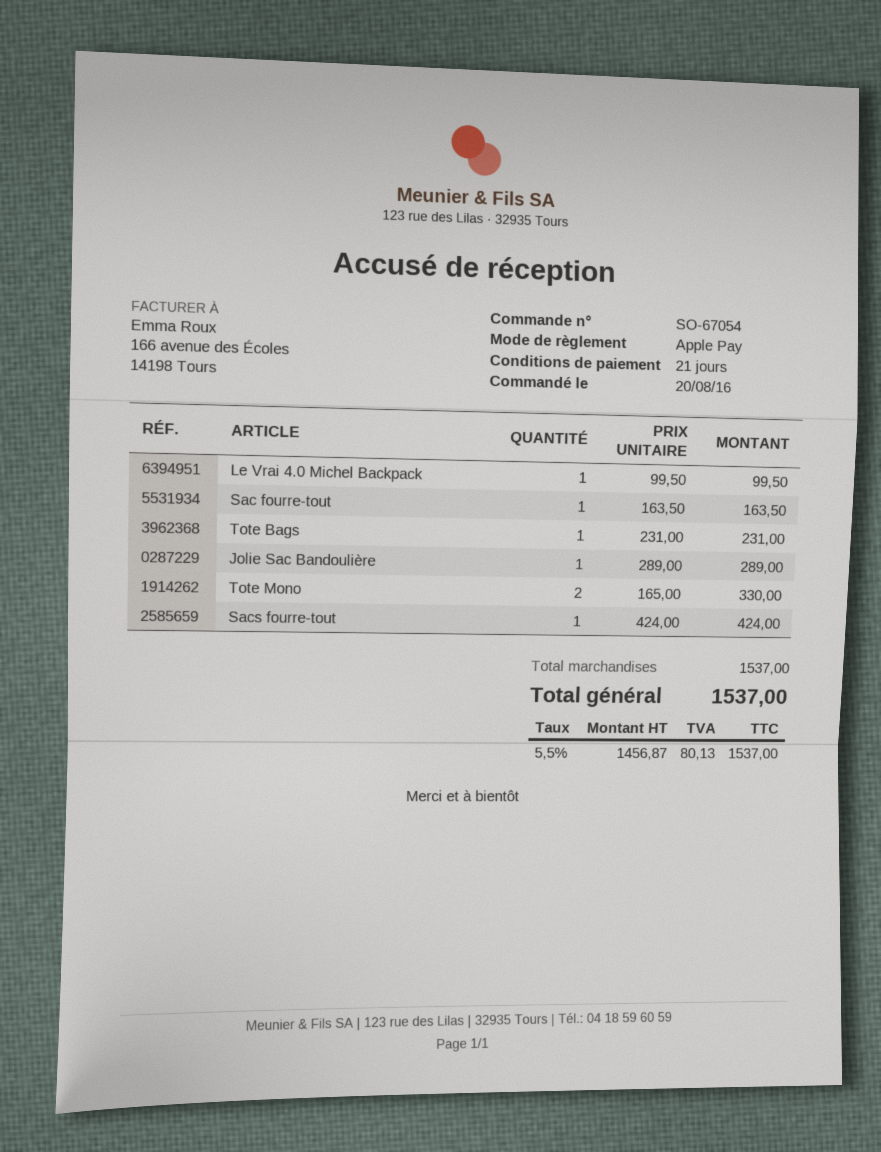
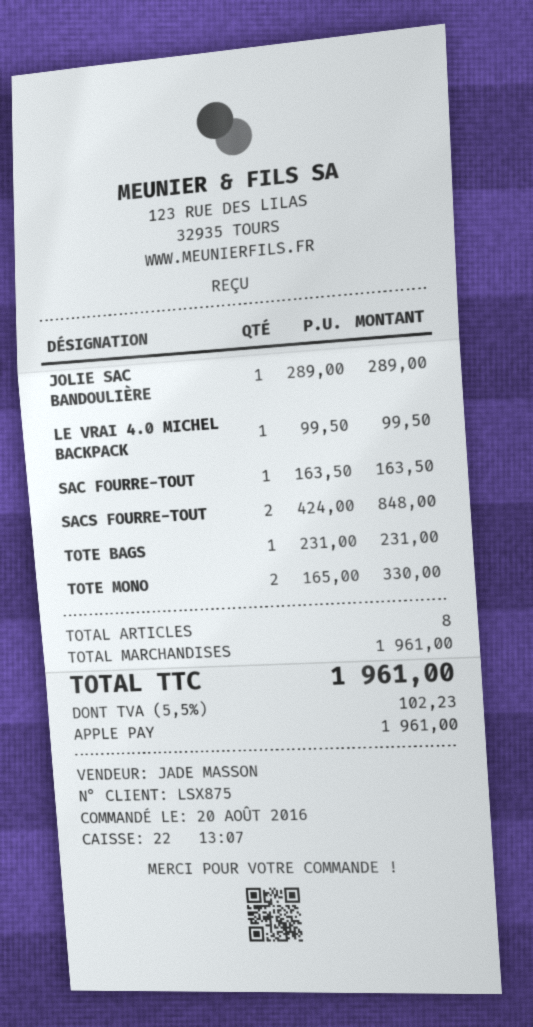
Sacs fourre-tout: 1 x 424.00 = 424.00 -> 2 x 424.00 = 848.00
subtotal: 1537.00 -> 1961.00
tax: 5.5% = 80.13 -> 5.5% = 102.23
total: 1537.00 -> 1961.00

